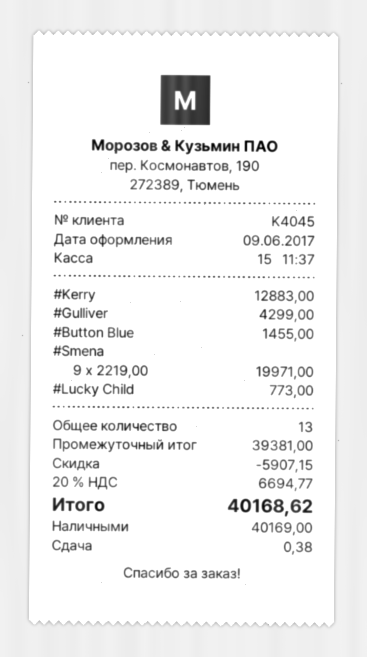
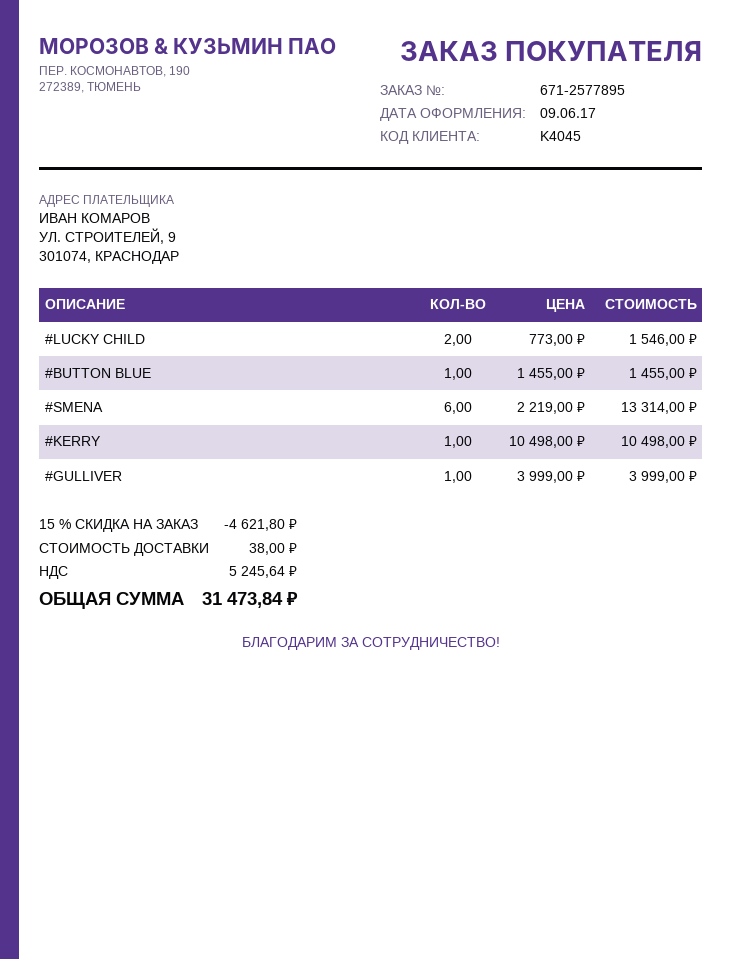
#Kerry: 1 x 12883.00 = 12883.00 -> 1 x 10498.00 = 10498.00
#Gulliver: 1 x 4299.00 = 4299.00 -> 1 x 3999.00 = 3999.00
#Smena: 9 x 2219.00 = 19971.00 -> 6 x 2219.00 = 13314.00
#Lucky Child: 1 x 773.00 = 773.00 -> 2 x 773.00 = 1546.00
discount: 5907.15 -> 4621.80
shipping: none -> 38.00
tax: 6694.77 -> 5245.64
total: 40168.62 -> 31473.84

